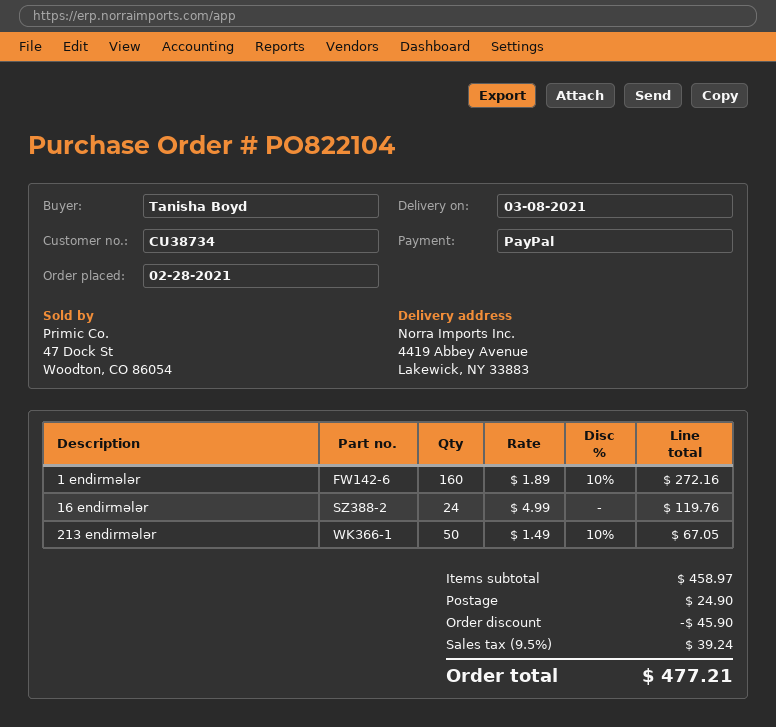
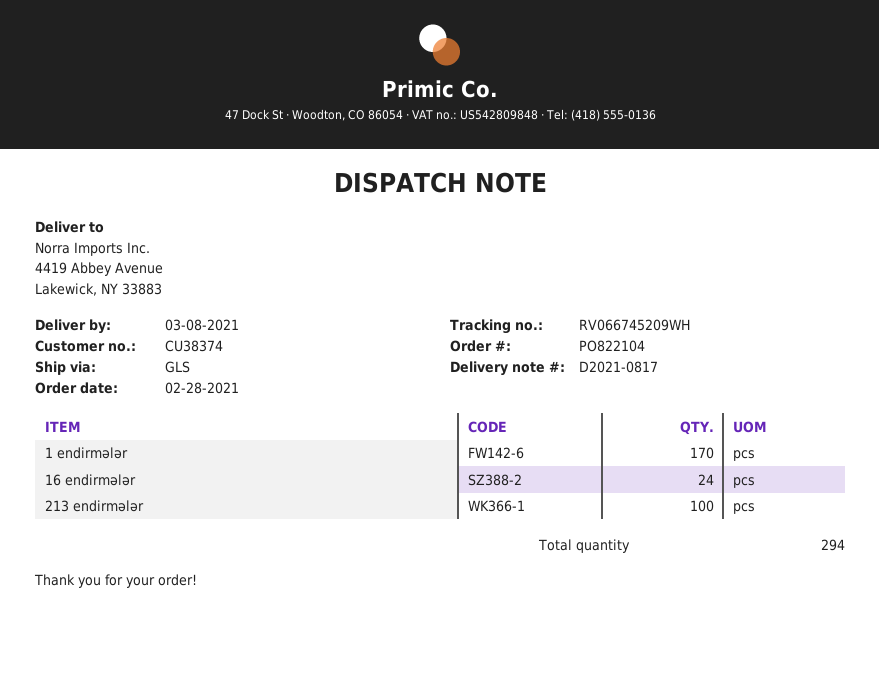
customer number: CU38734 -> CU38374
1 endirmələr: 160 -> 170
213 endirmələr: 50 -> 100

